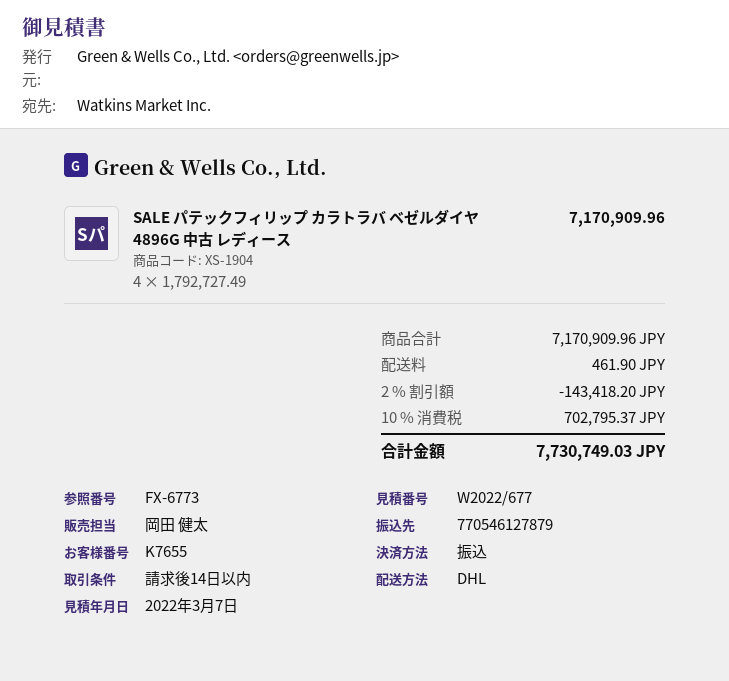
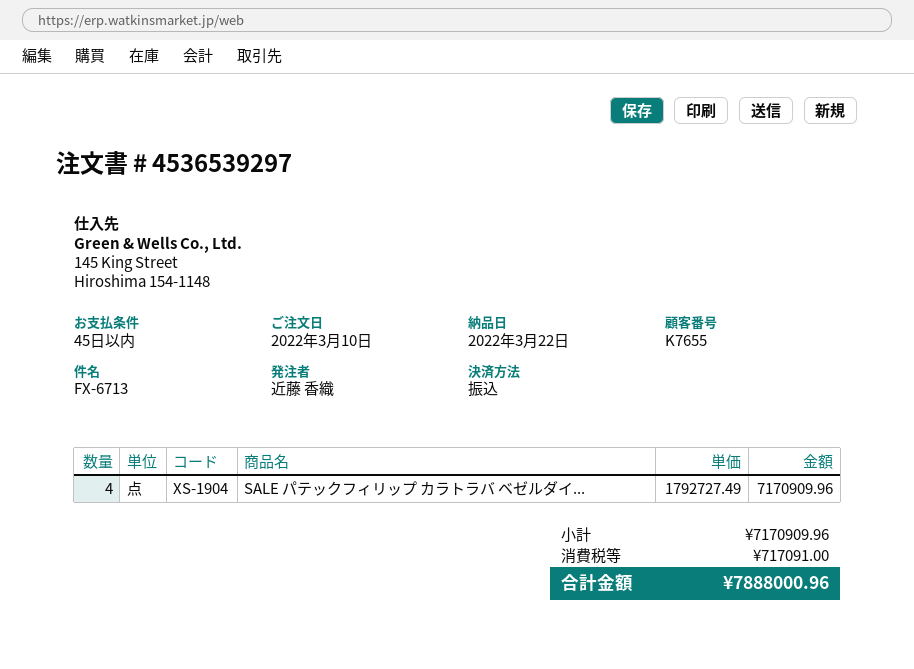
payment terms: 14 days -> 45 days
reference: FX-6773 -> FX-6713
discount: 2% = 143418.20 -> none
shipping: 461.90 -> none
tax: 702795.37 -> 717091.00
total: 7730749.03 -> 7888000.96

